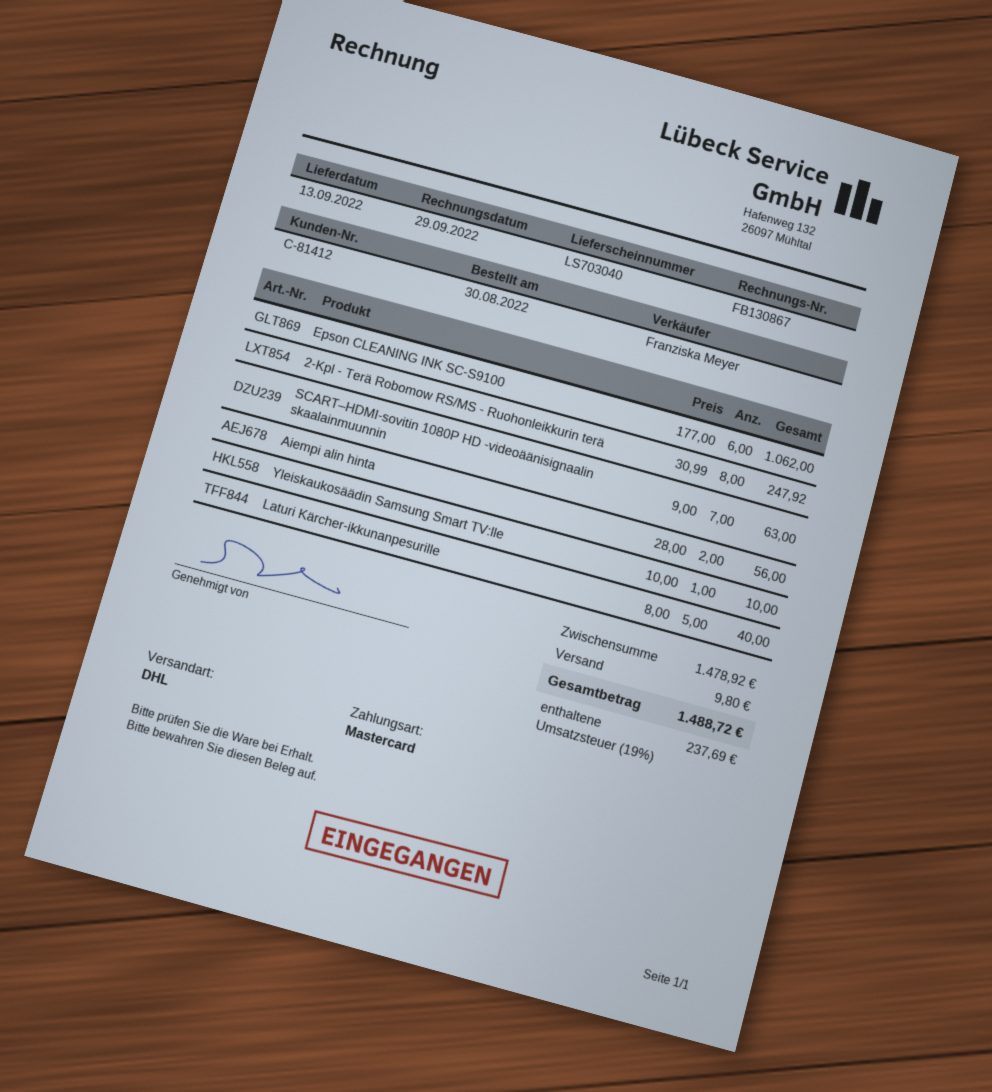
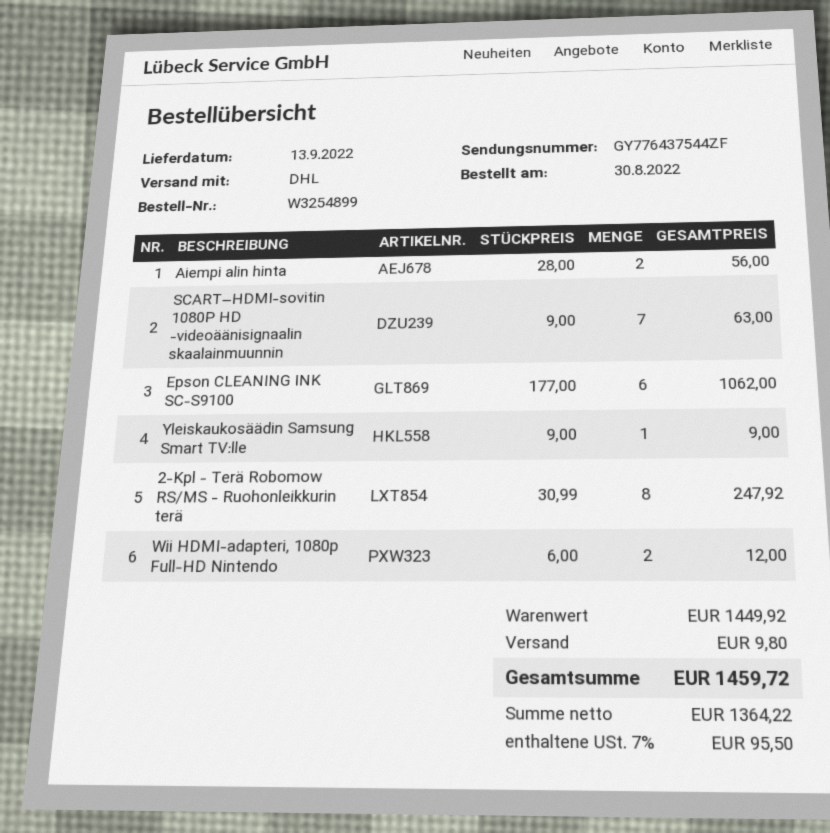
Yleiskaukosäädin Samsung Smart TV:lle: 1 x 10.00 = 10.00 -> 1 x 9.00 = 9.00
Laturi Kärcher-ikkunanpesurille: 5 x 8.00 = 40.00 -> none
Wii HDMI-adapteri, 1080p Full-HD Nintendo: none -> 2 x 6.00 = 12.00
subtotal: 1478.92 -> 1449.92
tax: 19% = 237.69 -> 7% = 95.50
total: 1488.72 -> 1459.72

